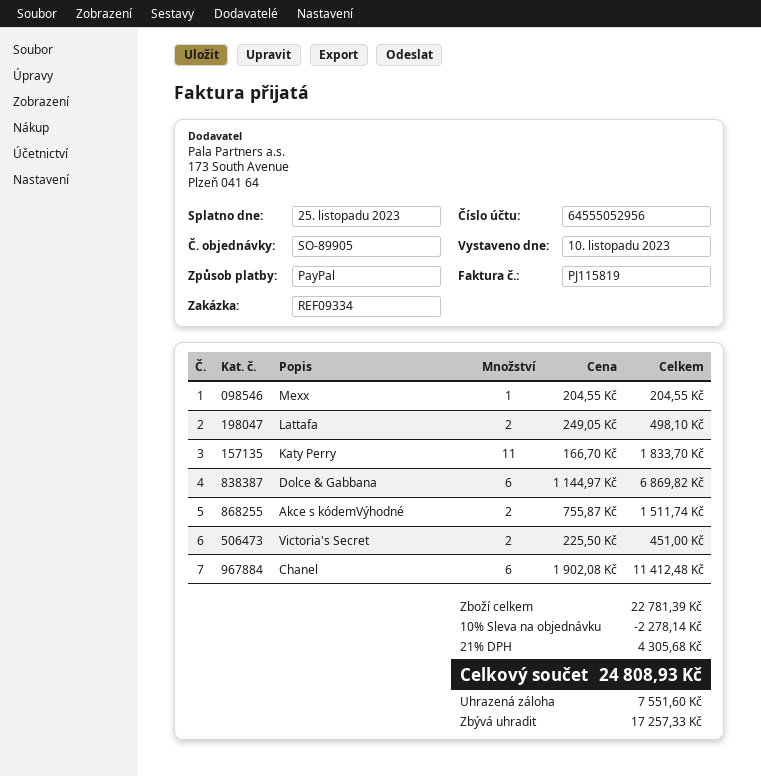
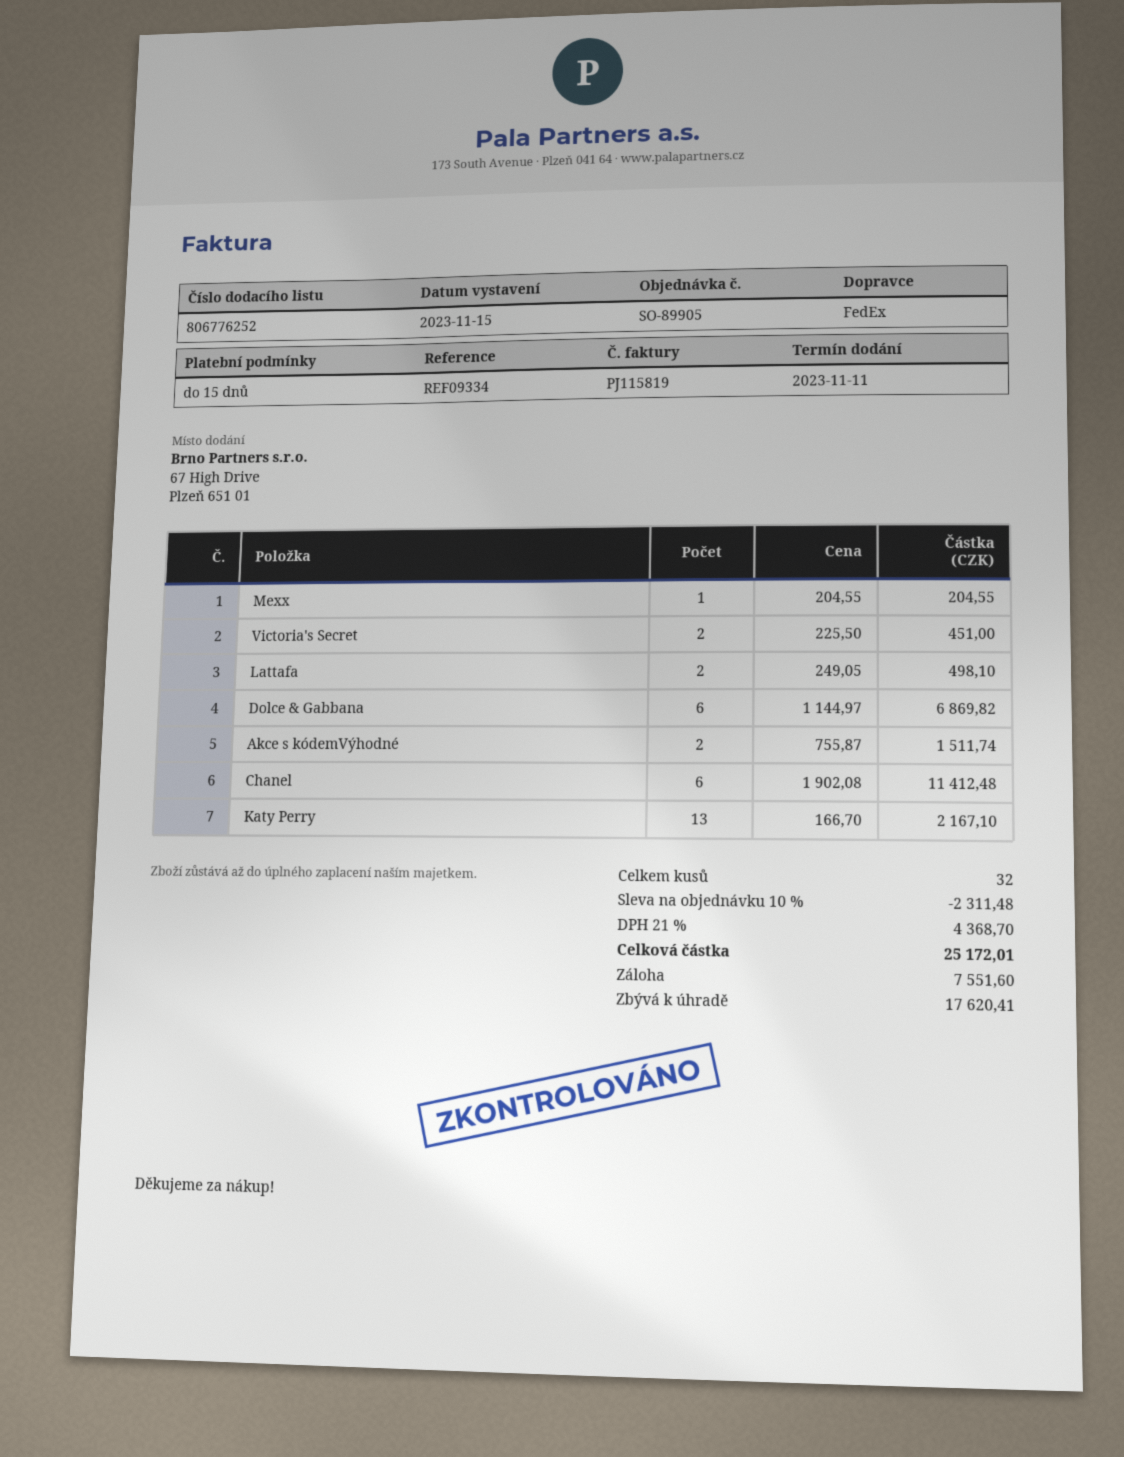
invoice date: 2023-11-10 -> 2023-11-15
Katy Perry: 11 x 166.70 = 1833.70 -> 13 x 166.70 = 2167.10
discount: 10% = 2278.14 -> 10% = 2311.48
tax: 21% = 4305.68 -> 21% = 4368.70
total: 24808.93 -> 25172.01
balance: 17257.33 -> 17620.41

